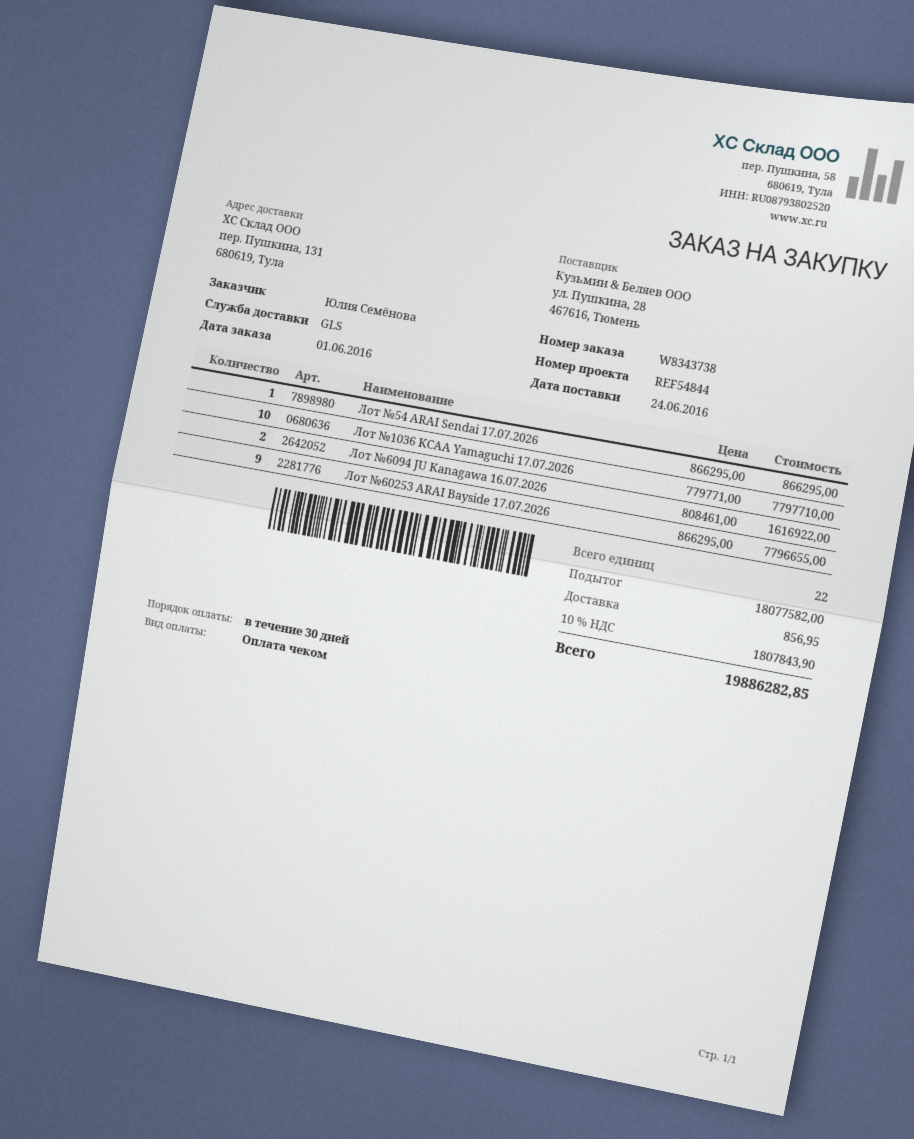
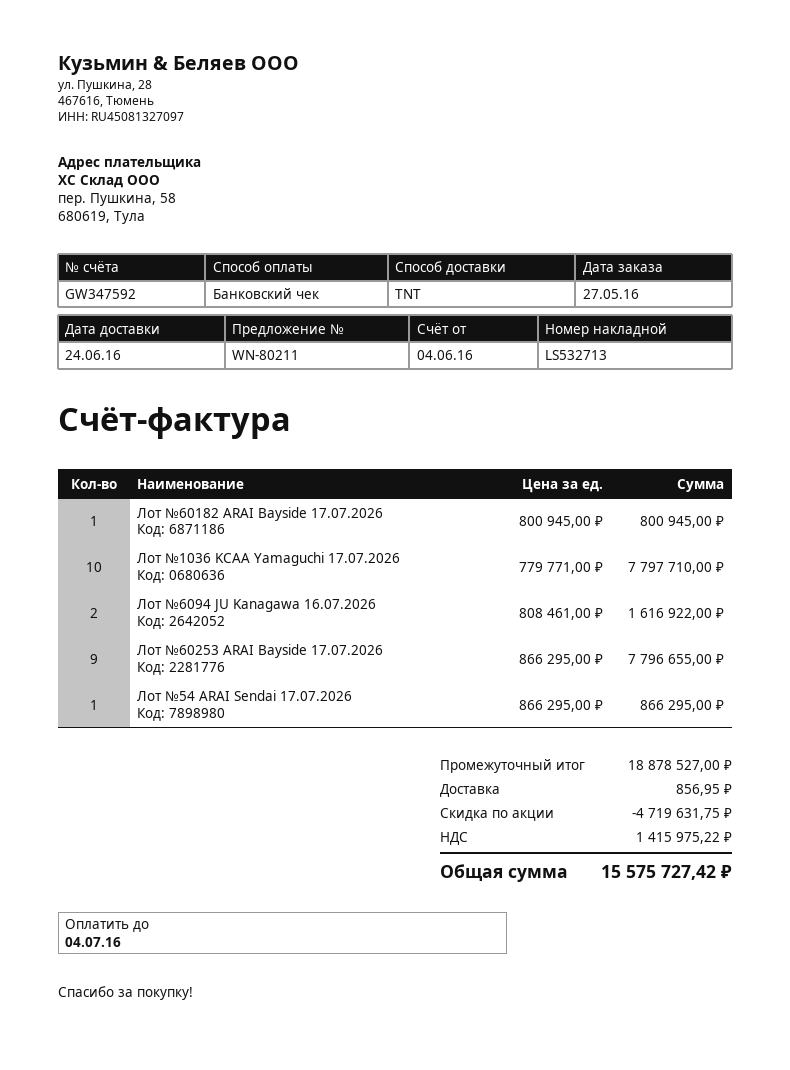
order date: 2016-06-01 -> 2016-05-27
shipping method: GLS -> TNT
Лот №60182 ARAI Bayside 17.07.2026: none -> 1 x 800945.00 = 800945.00
subtotal: 18077582.00 -> 18878527.00
discount: none -> 4719631.75
tax: 1807843.90 -> 1415975.22
total: 19886282.85 -> 15575727.42

